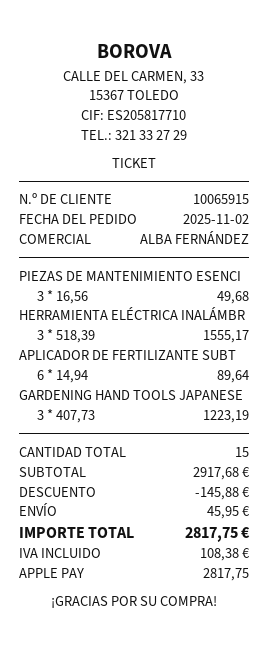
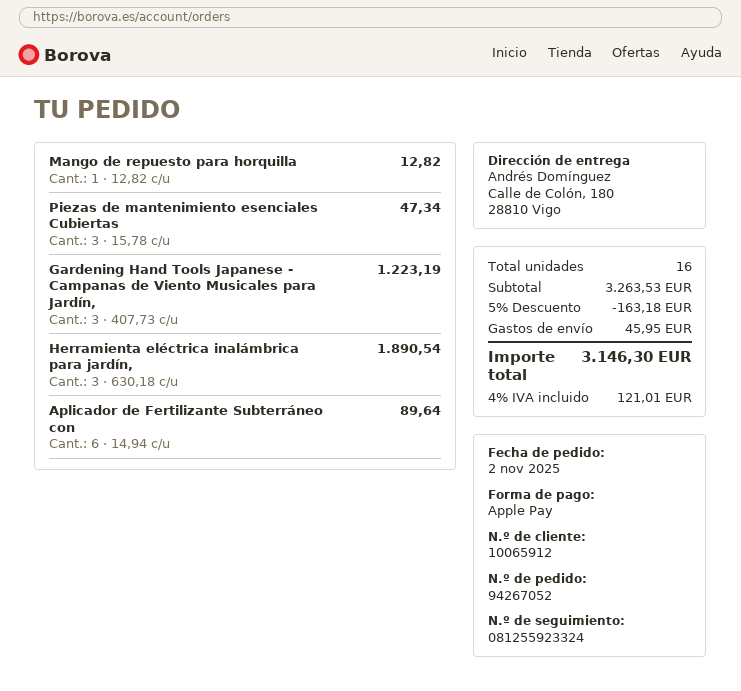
customer number: 10065915 -> 10065912
PIEZAS DE MANTENIMIENTO ESENCI: 3 x 16.56 = 49.68 -> 3 x 15.78 = 47.34
HERRAMIENTA ELÉCTRICA INALÁMBR: 3 x 518.39 = 1555.17 -> 3 x 630.18 = 1890.54
Mango de repuesto para horquilla: none -> 1 x 12.82 = 12.82
total quantity: 15 -> 16
subtotal: 2917.68 -> 3263.53
discount: 145.88 -> 163.18
tax: 108.38 -> 121.01
total: 2817.75 -> 3146.30

